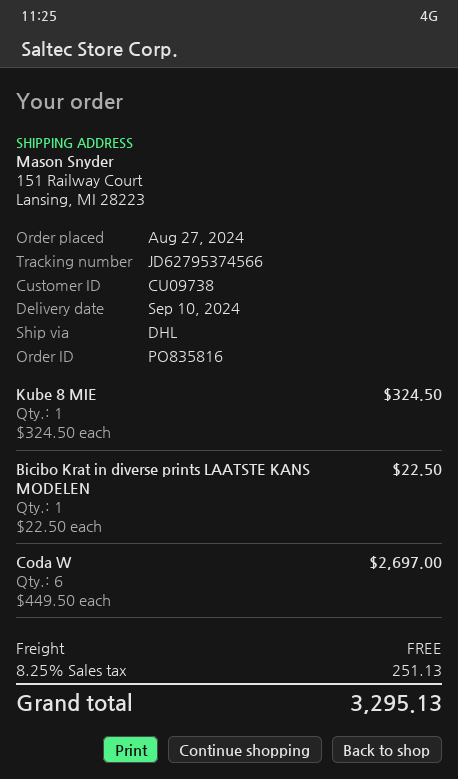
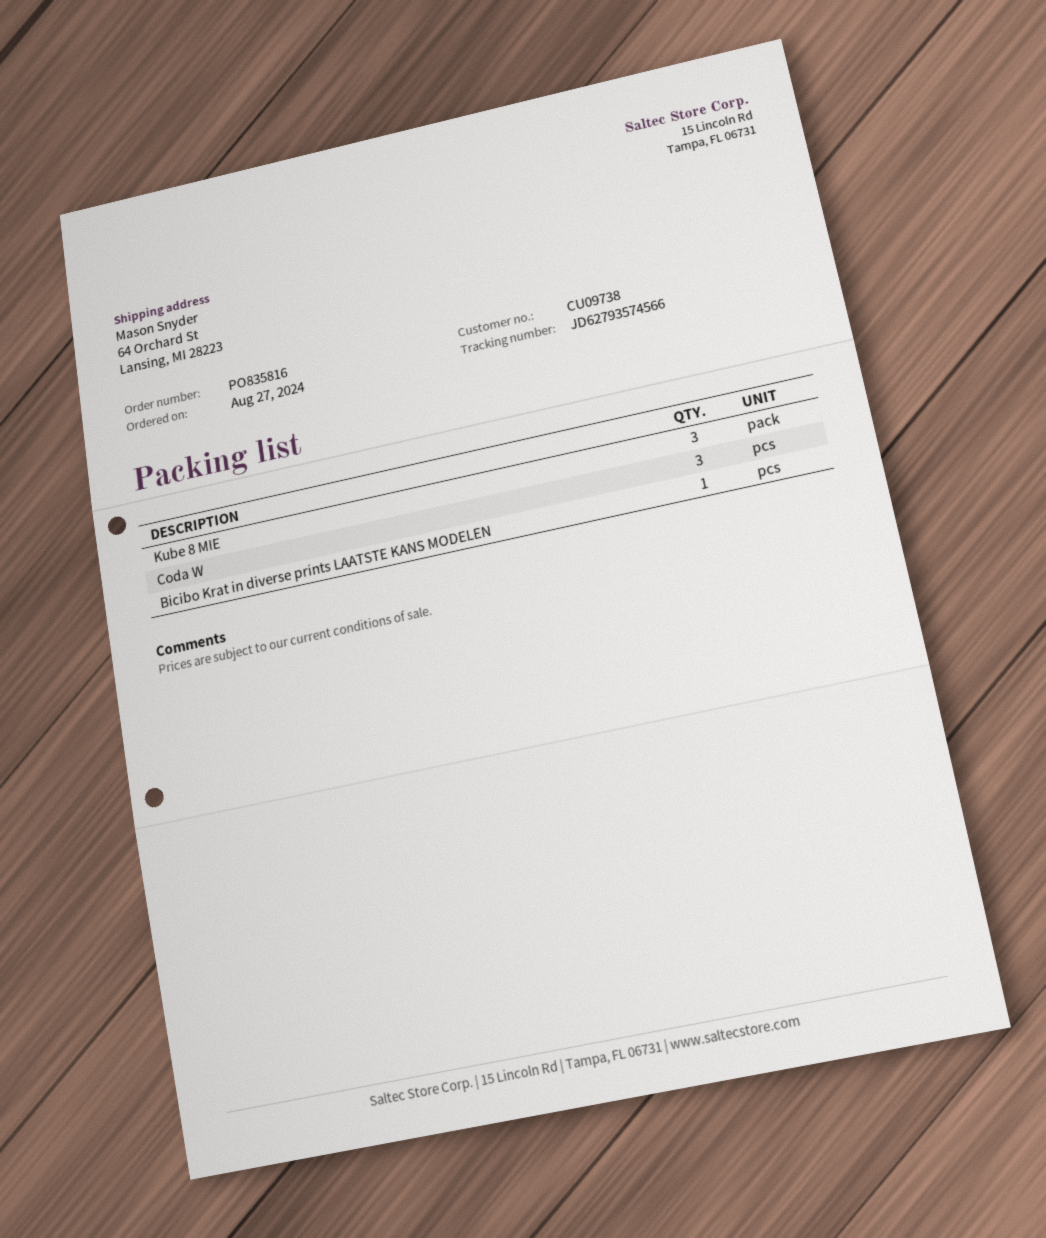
tracking number: JD62795374566 -> JD62793574566
ship to: 151 Railway Court, Lansing, MI 28223 -> 64 Orchard St, Lansing, MI 28223
Kube 8 MIE: 1 -> 3
Coda W: 6 -> 3

